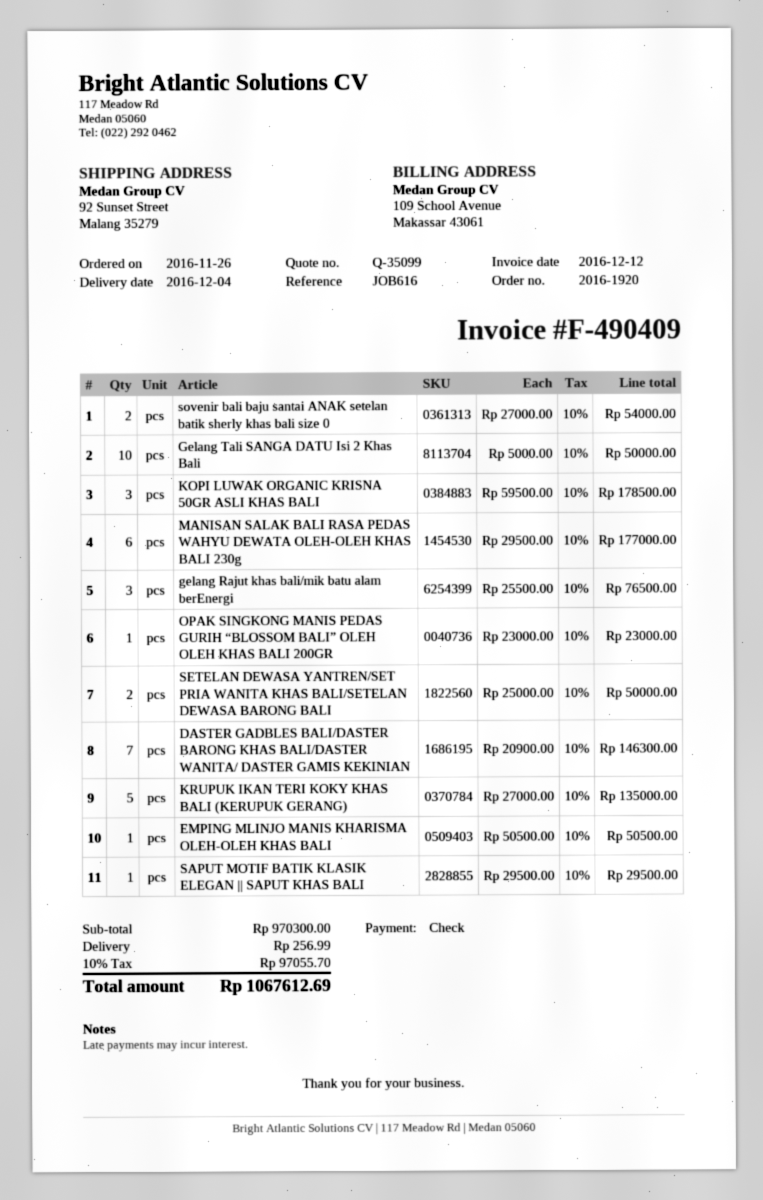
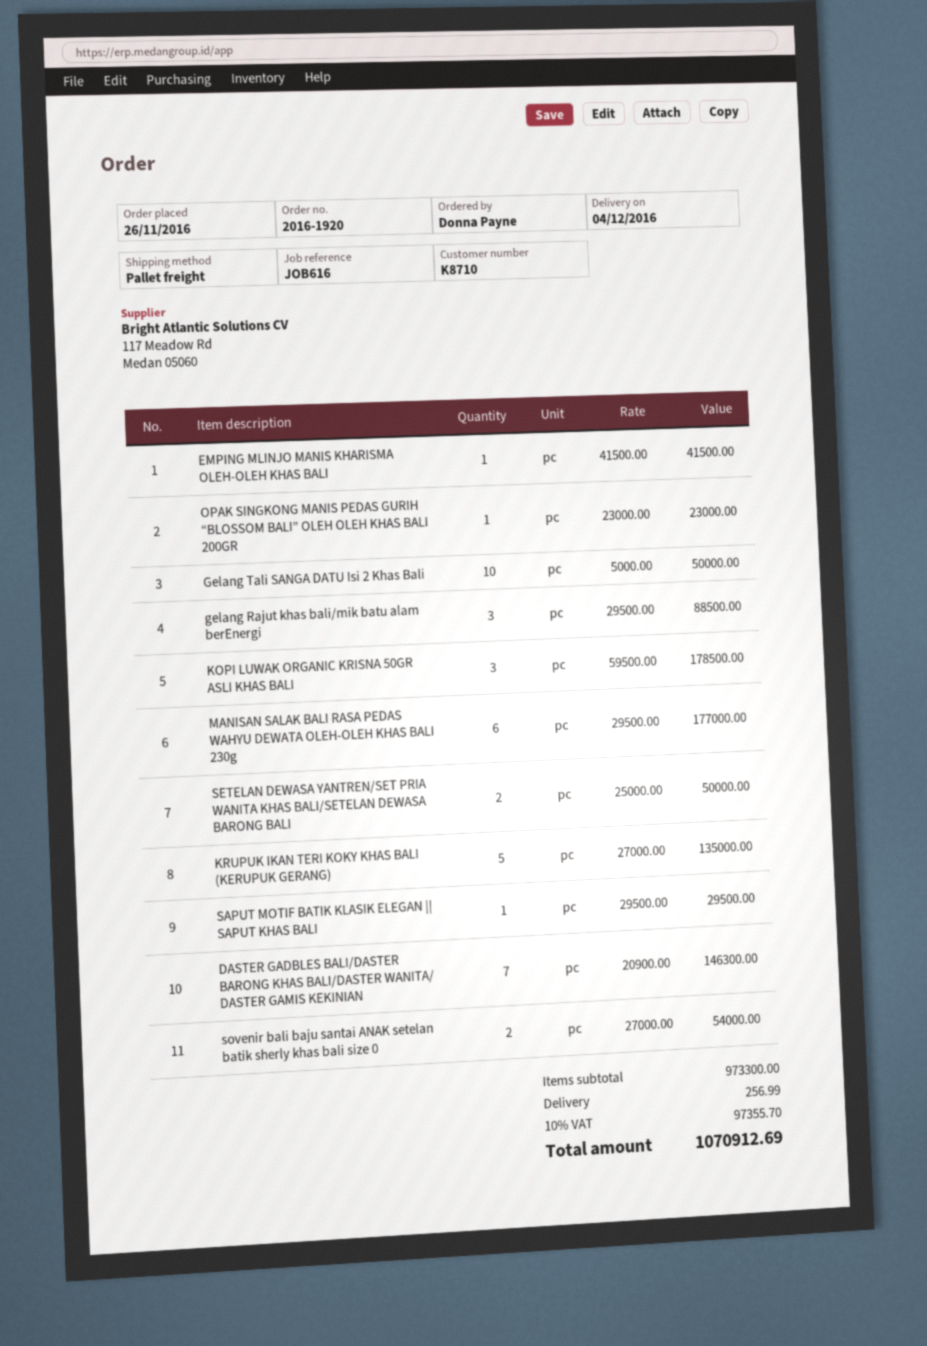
gelang Rajut khas bali/mik batu alam berEnergi: 3 x 25500.00 = 76500.00 -> 3 x 29500.00 = 88500.00
EMPING MLINJO MANIS KHARISMA OLEH-OLEH KHAS BALI: 1 x 50500.00 = 50500.00 -> 1 x 41500.00 = 41500.00
subtotal: 970300.00 -> 973300.00
tax: 10% = 97055.70 -> 10% = 97355.70
total: 1067612.69 -> 1070912.69

